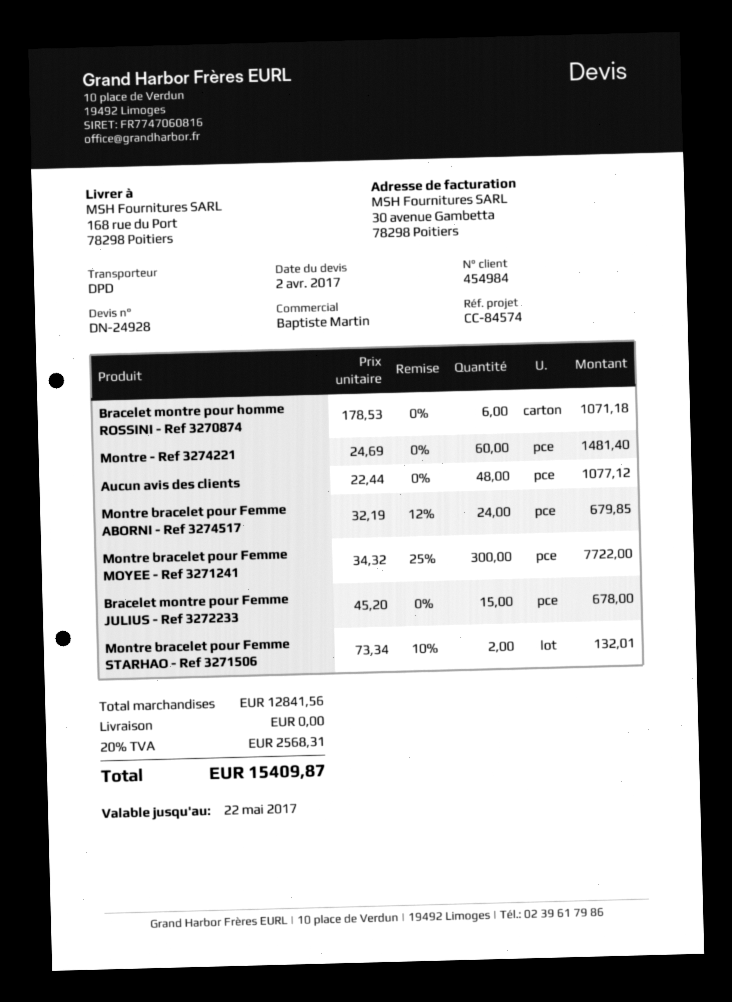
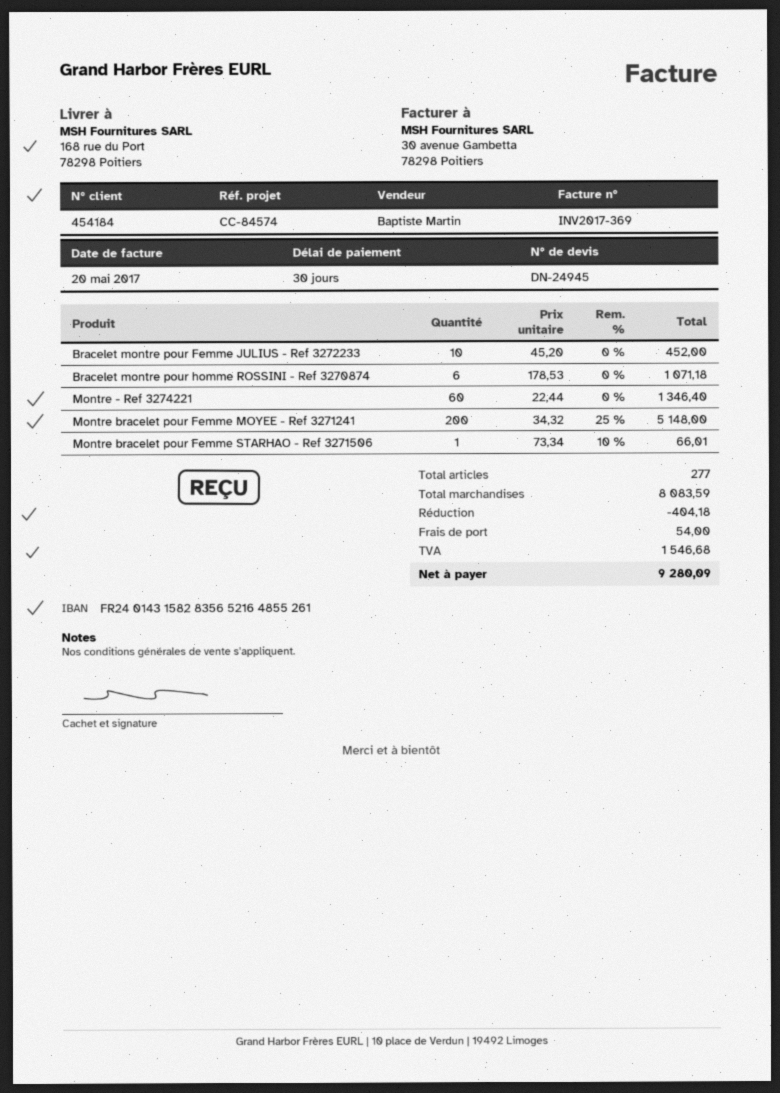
quote number: DN-24928 -> DN-24945
customer number: 454984 -> 454184
Montre - Ref 3274221: 60 x 24.69 = 1481.40 -> 60 x 22.44 = 1346.40
Aucun avis des clients: 48 x 22.44 = 1077.12 -> none
Montre bracelet pour Femme ABORNI - Ref 3274517: 24 x 32.19 - 12% = 679.85 -> none
Montre bracelet pour Femme MOYEE - Ref 3271241: 300 x 34.32 - 25% = 7722.00 -> 200 x 34.32 - 25% = 5148.00
Bracelet montre pour Femme JULIUS - Ref 3272233: 15 x 45.20 = 678.00 -> 10 x 45.20 = 452.00
Montre bracelet pour Femme STARHAO - Ref 3271506: 2 x 73.34 - 10% = 132.01 -> 1 x 73.34 - 10% = 66.01
subtotal: 12841.56 -> 8083.59
discount: none -> 404.18
shipping: 0.00 -> 54.00
tax: 2568.31 -> 1546.68
total: 15409.87 -> 9280.09

